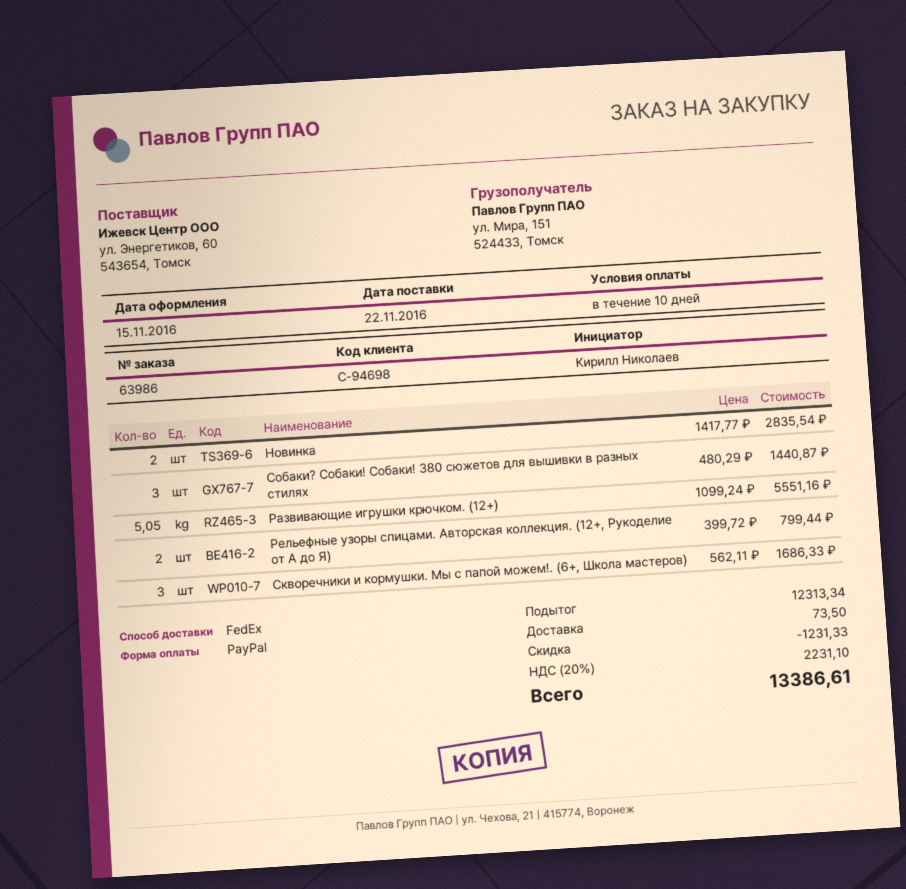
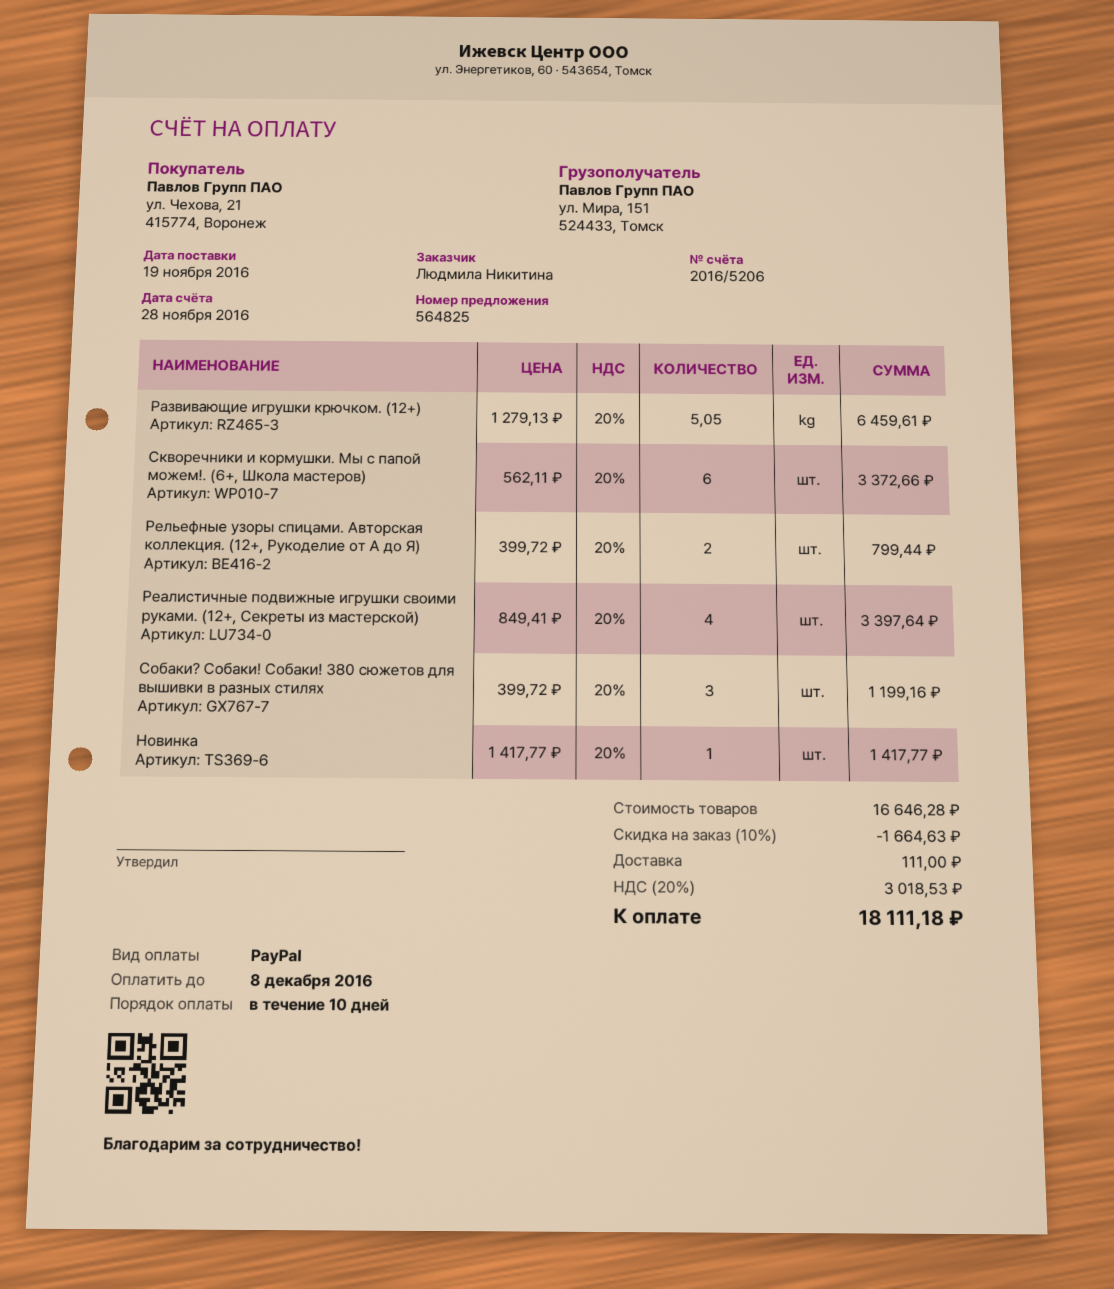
delivery date: 2016-11-22 -> 2016-11-19
ordered by: Кирилл Николаев -> Людмила Никитина
Новинка: 2 x 1417.77 = 2835.54 -> 1 x 1417.77 = 1417.77
Собаки? Собаки! Собаки! 380 сюжетов для вышивки в разных стилях: 3 x 480.29 = 1440.87 -> 3 x 399.72 = 1199.16
Развивающие игрушки крючком. (12+): 5.05 x 1099.24 = 5551.16 -> 5.05 x 1279.13 = 6459.61
Скворечники и кормушки. Мы с папой можем!. (6+, Школа мастеров): 3 x 562.11 = 1686.33 -> 6 x 562.11 = 3372.66
Реалистичные подвижные игрушки своими руками. (12+, Секреты из мастерской): none -> 4 x 849.41 = 3397.64
subtotal: 12313.34 -> 16646.28
discount: 1231.33 -> 1664.63
shipping: 73.50 -> 111.00
tax: 20% = 2231.10 -> 20% = 3018.53
total: 13386.61 -> 18111.18

